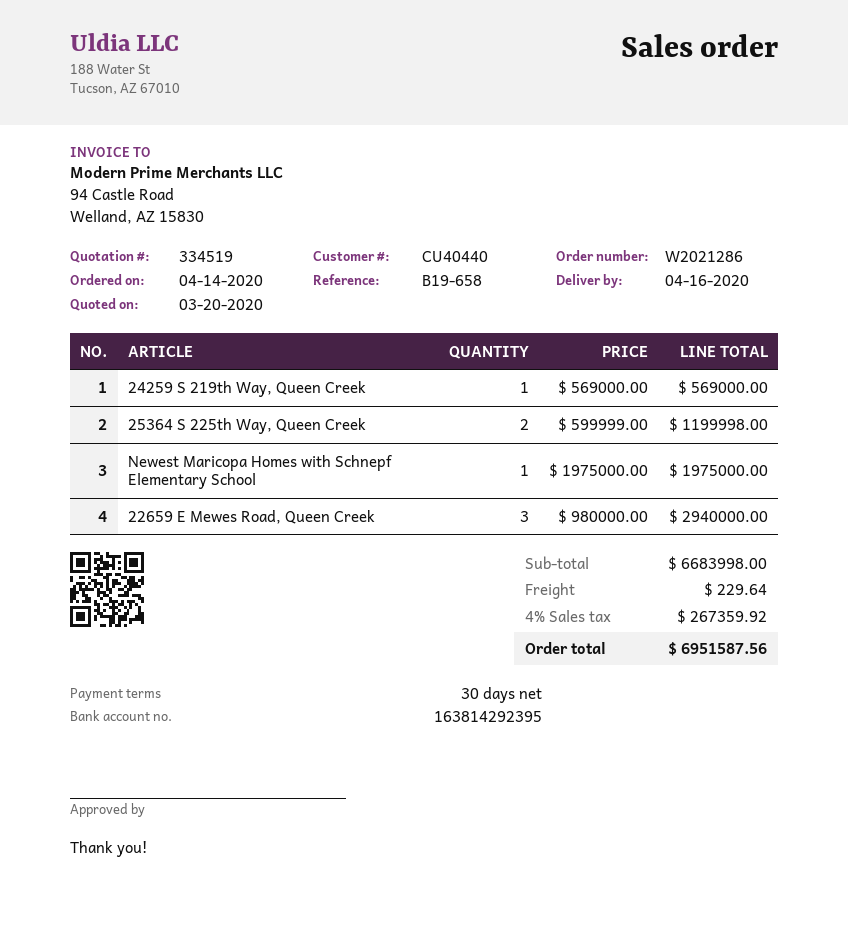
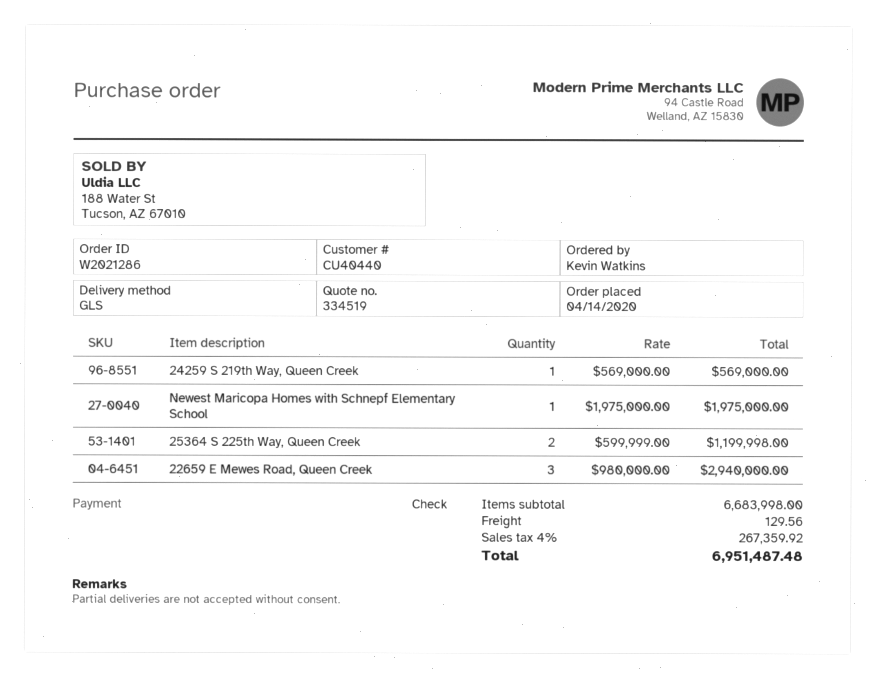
shipping: 229.64 -> 129.56
total: 6951587.56 -> 6951487.48

